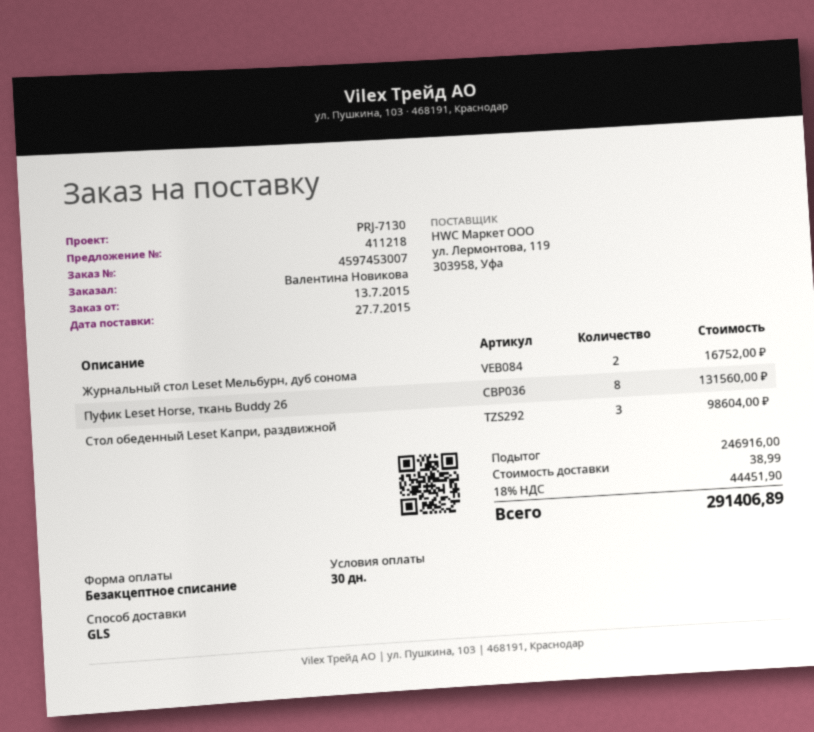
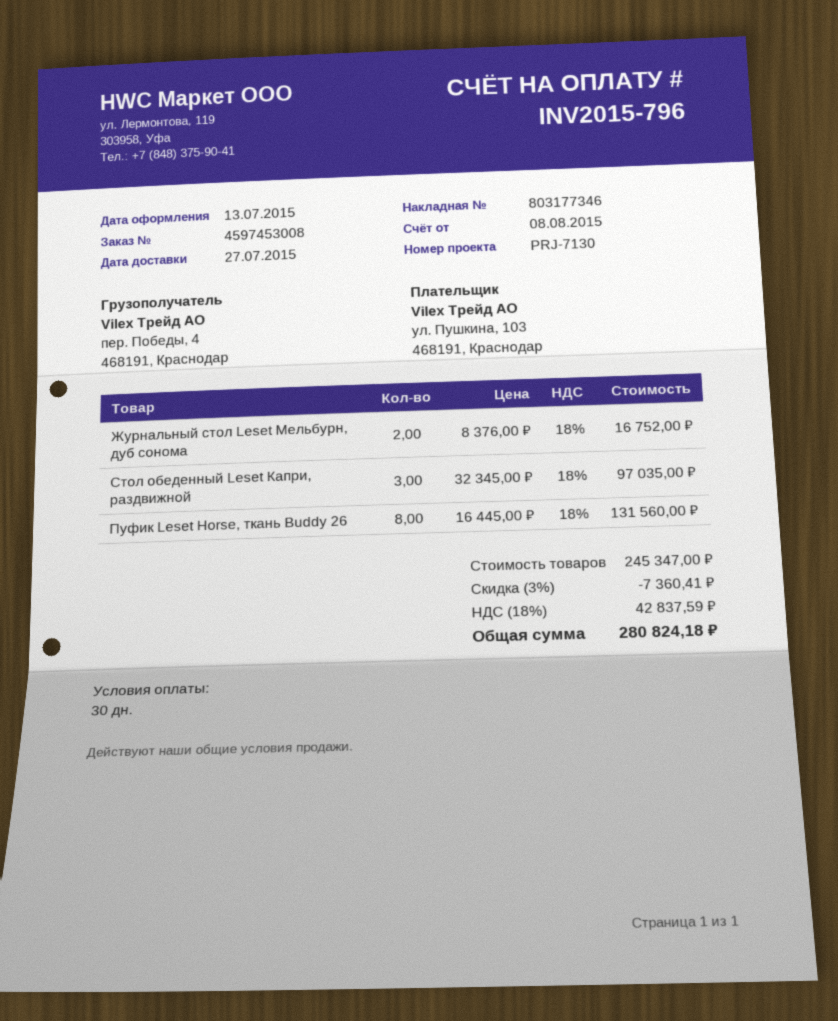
order number: 4597453007 -> 4597453008
Стол обеденный Leset Капри, раздвижной: 3 for 98604.00 -> 3 for 97035.00
subtotal: 246916.00 -> 245347.00
discount: none -> 3% = 7360.41
shipping: 38.99 -> none
tax: 18% = 44451.90 -> 18% = 42837.59
total: 291406.89 -> 280824.18

